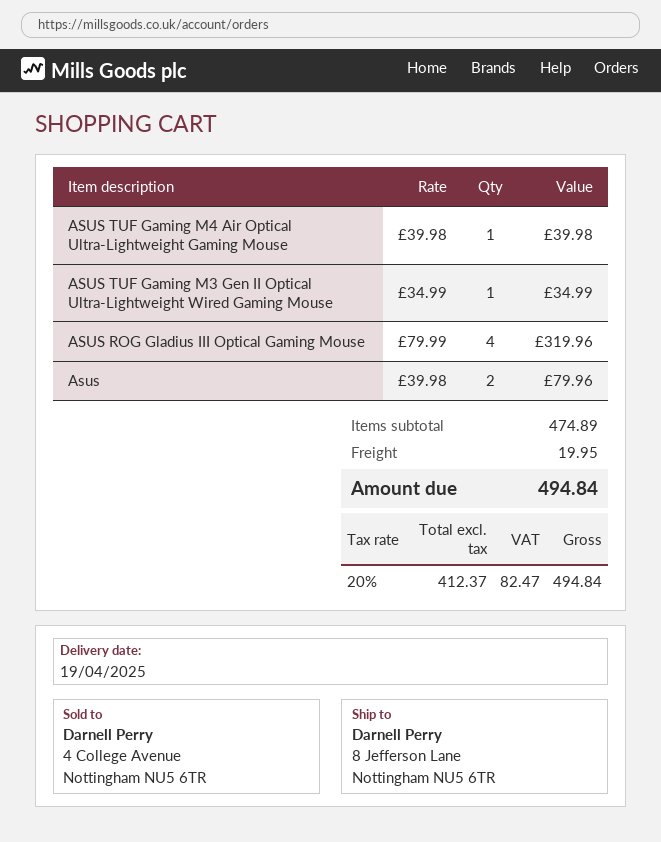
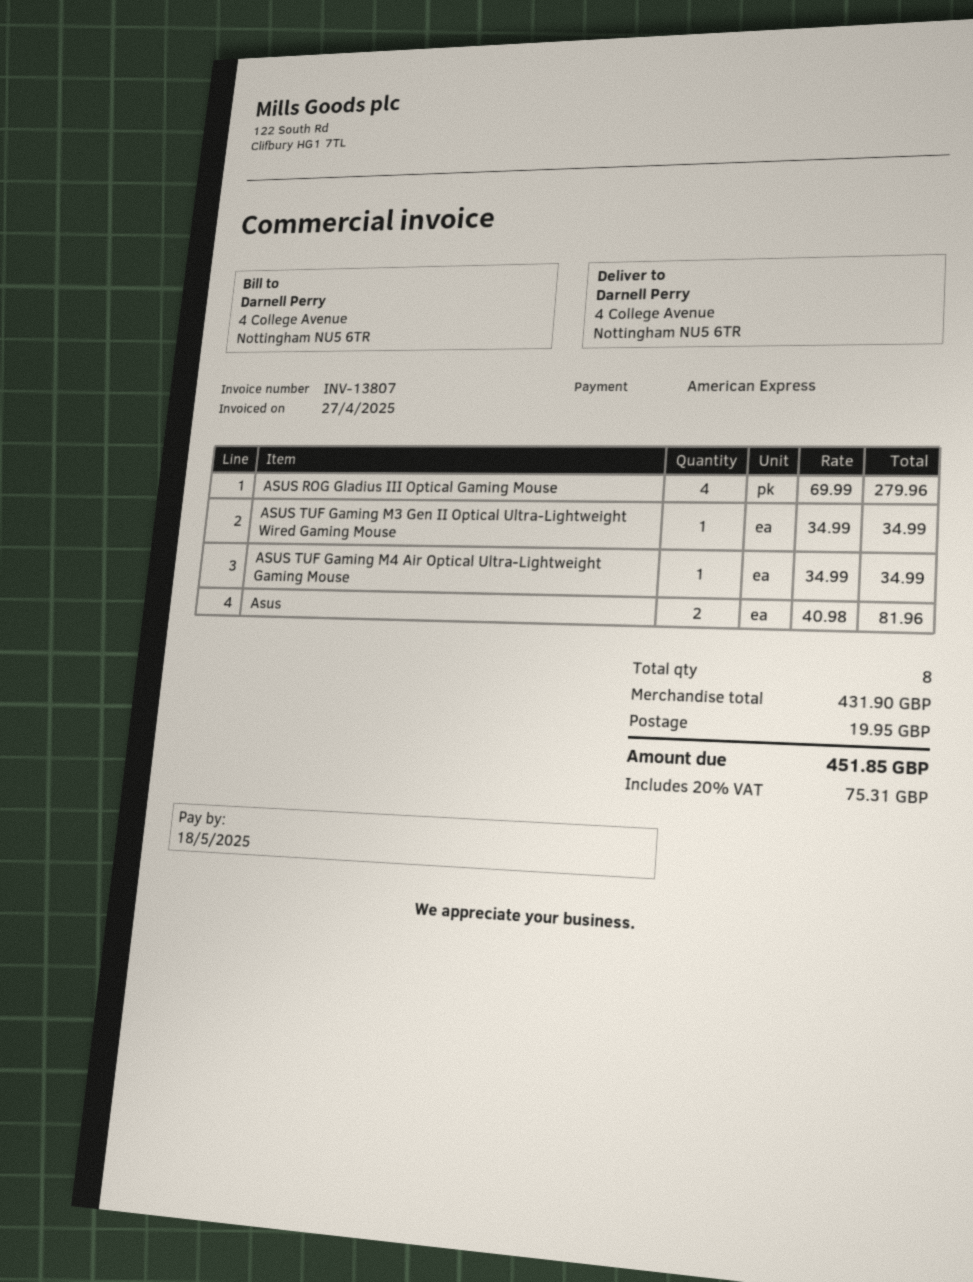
ship to: 8 Jefferson Lane, Nottingham NU5 6TR -> 4 College Avenue, Nottingham NU5 6TR
ASUS TUF Gaming M4 Air Optical Ultra-Lightweight Gaming Mouse: 1 x 39.98 = 39.98 -> 1 x 34.99 = 34.99
ASUS ROG Gladius III Optical Gaming Mouse: 4 x 79.99 = 319.96 -> 4 x 69.99 = 279.96
Asus: 2 x 39.98 = 79.96 -> 2 x 40.98 = 81.96
subtotal: 474.89 -> 431.90
tax: 20% = 82.47 -> 20% = 75.31
total: 494.84 -> 451.85

